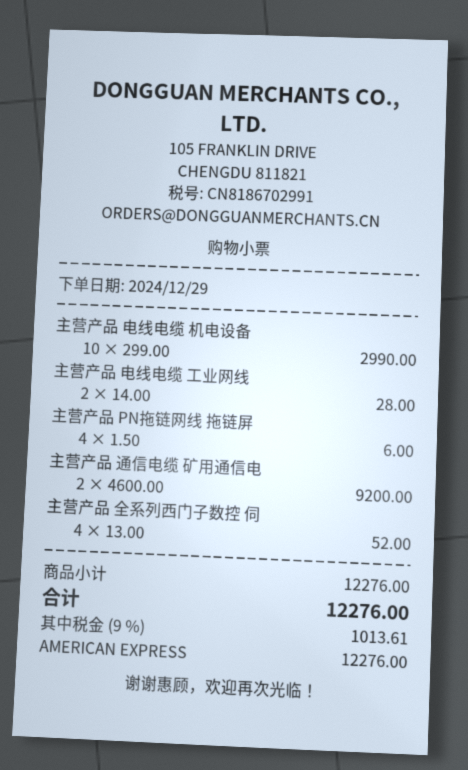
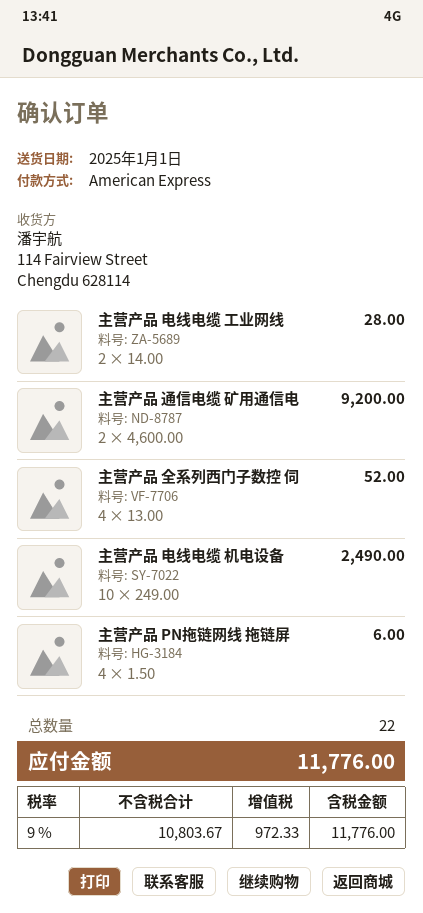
主营产品 电线电缆 机电设备: 10 x 299.00 = 2990.00 -> 10 x 249.00 = 2490.00
tax: 9% = 1013.61 -> 9% = 972.33
total: 12276.00 -> 11776.00

